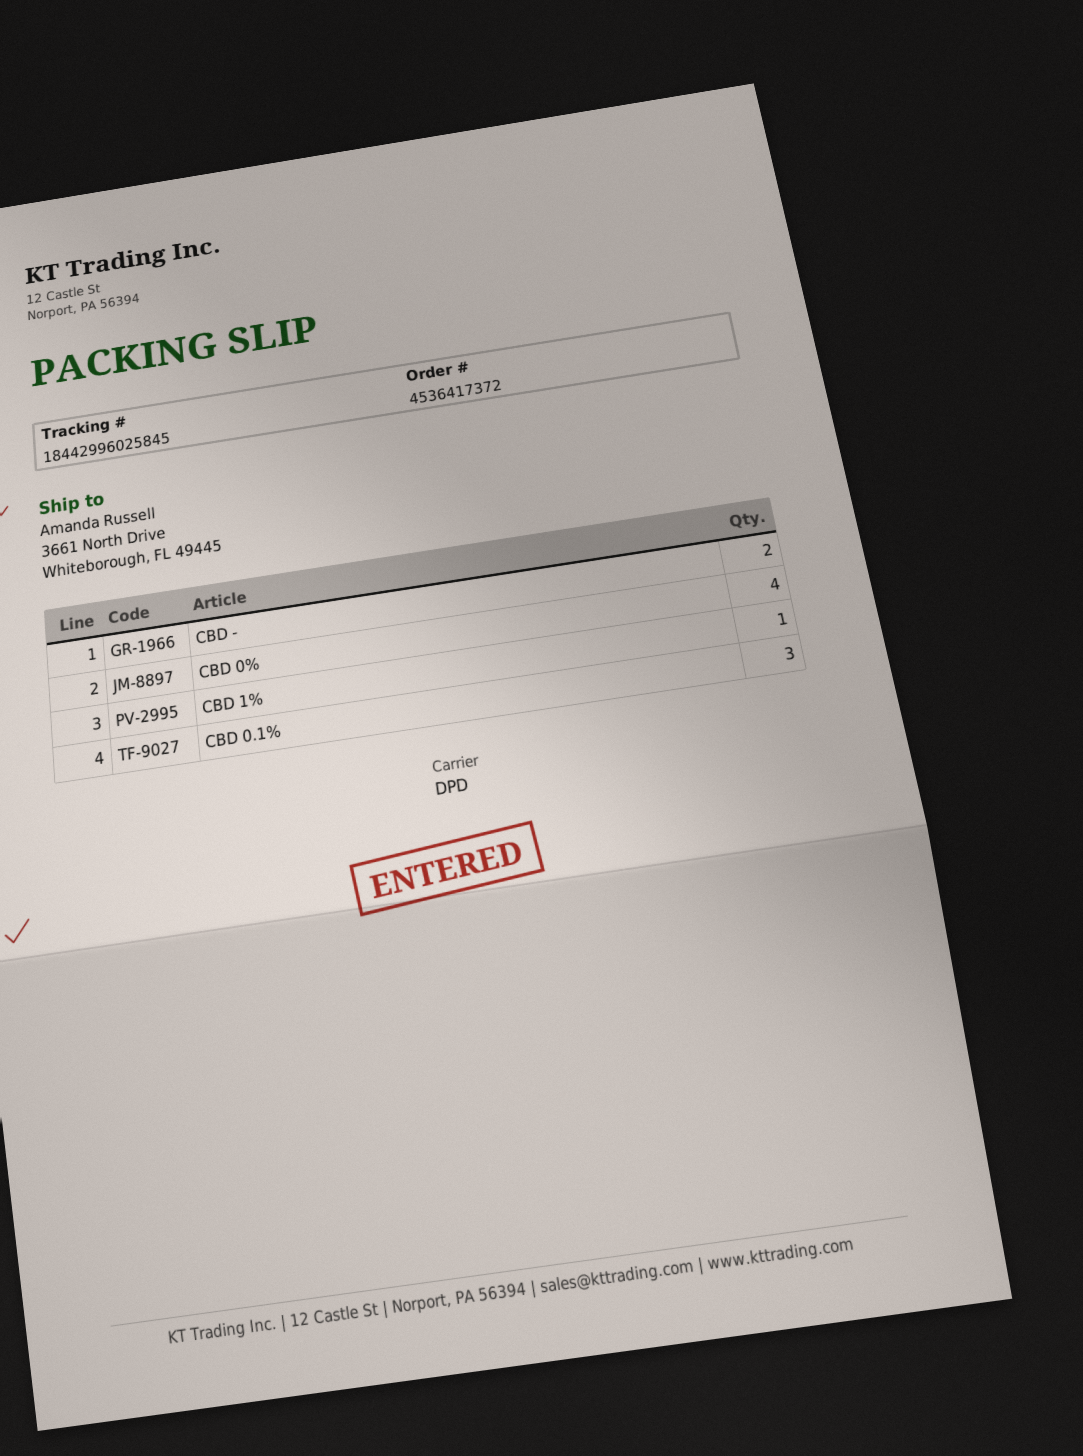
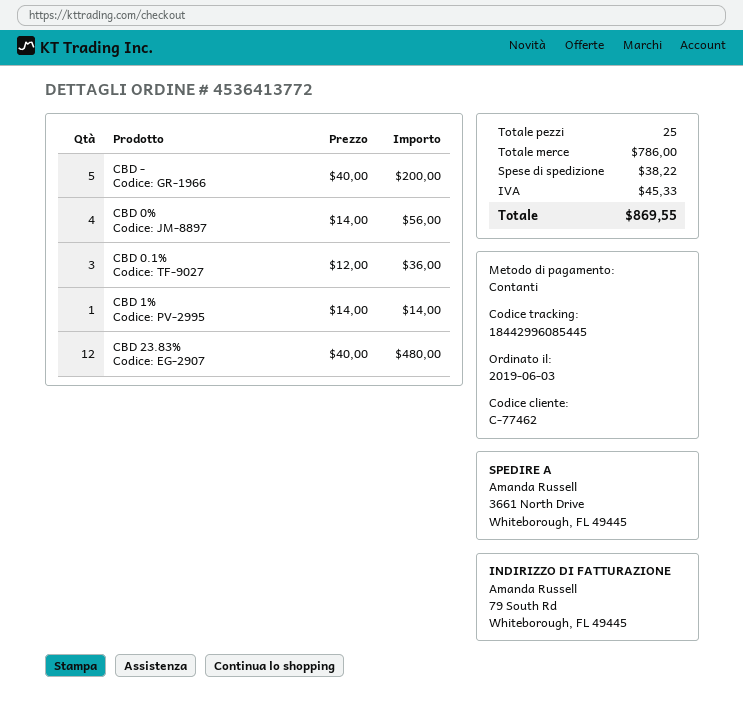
order number: 4536417372 -> 4536413772
tracking number: 18442996025845 -> 18442996085445
CBD -: 2 -> 5
CBD 23.83%: none -> 12

